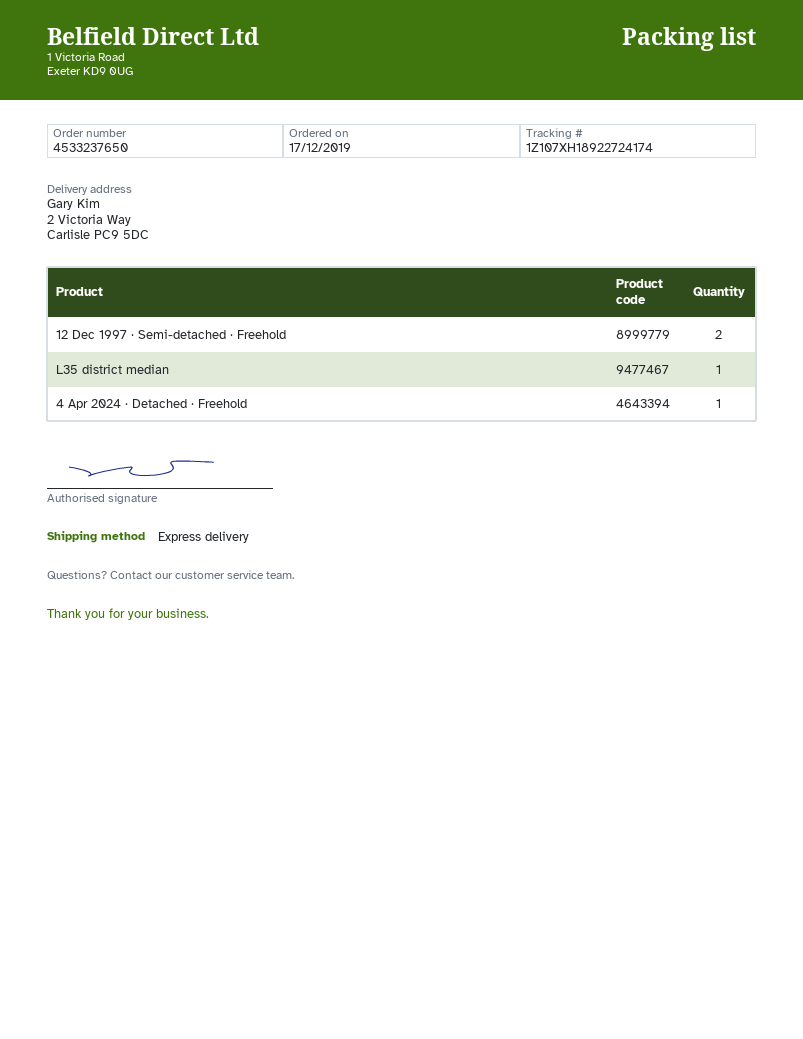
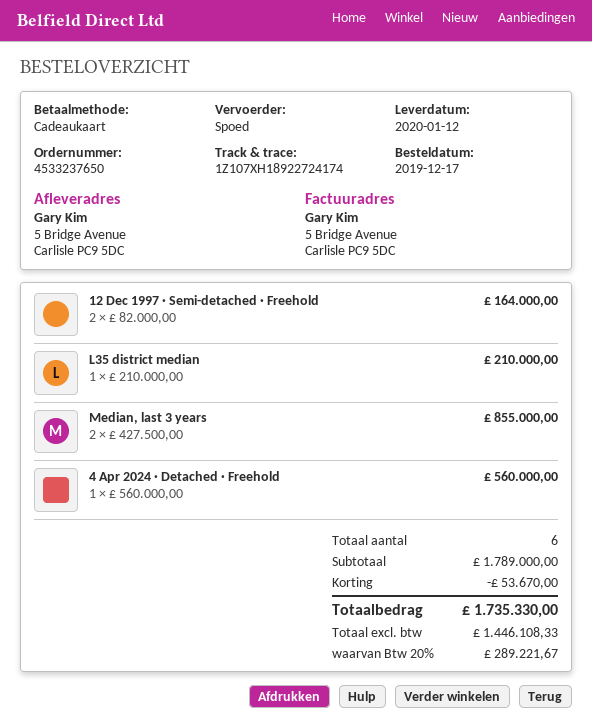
ship to: 2 Victoria Way, Carlisle PC9 5DC -> 5 Bridge Avenue, Carlisle PC9 5DC
Median, last 3 years: none -> 2

